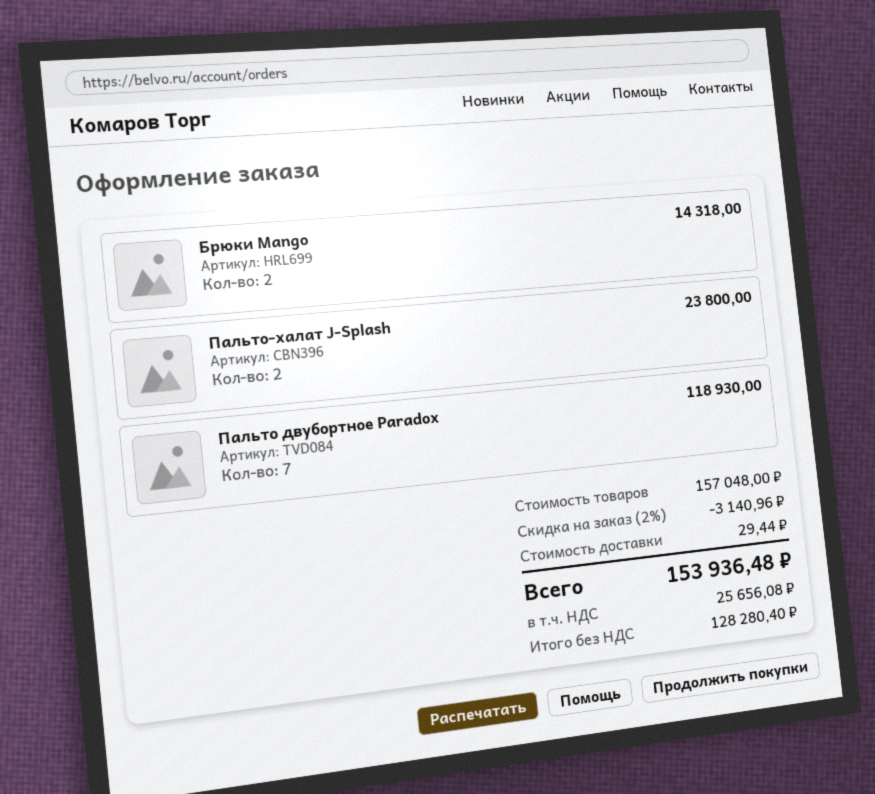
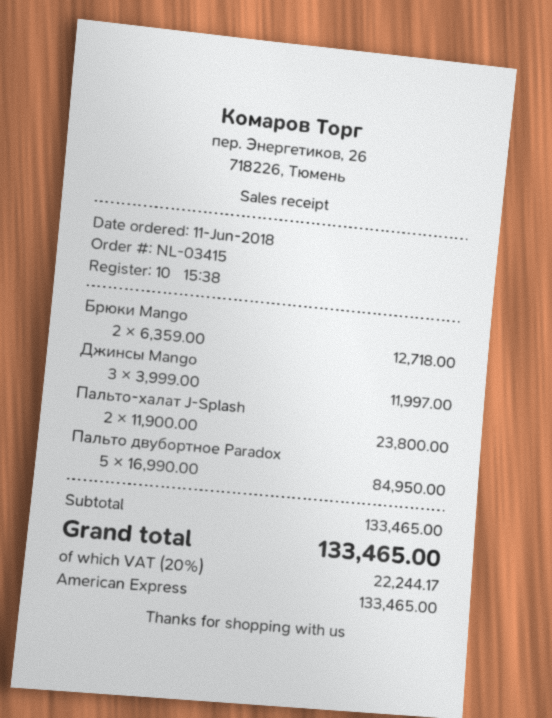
Брюки Mango: 2 for 14318.00 -> 2 for 12718.00
Пальто двубортное Paradox: 7 for 118930.00 -> 5 for 84950.00
Джинсы Mango: none -> 3 for 11997.00
subtotal: 157048.00 -> 133465.00
discount: 2% = 3140.96 -> none
shipping: 29.44 -> none
tax: 25656.08 -> 22244.17
total: 153936.48 -> 133465.00

